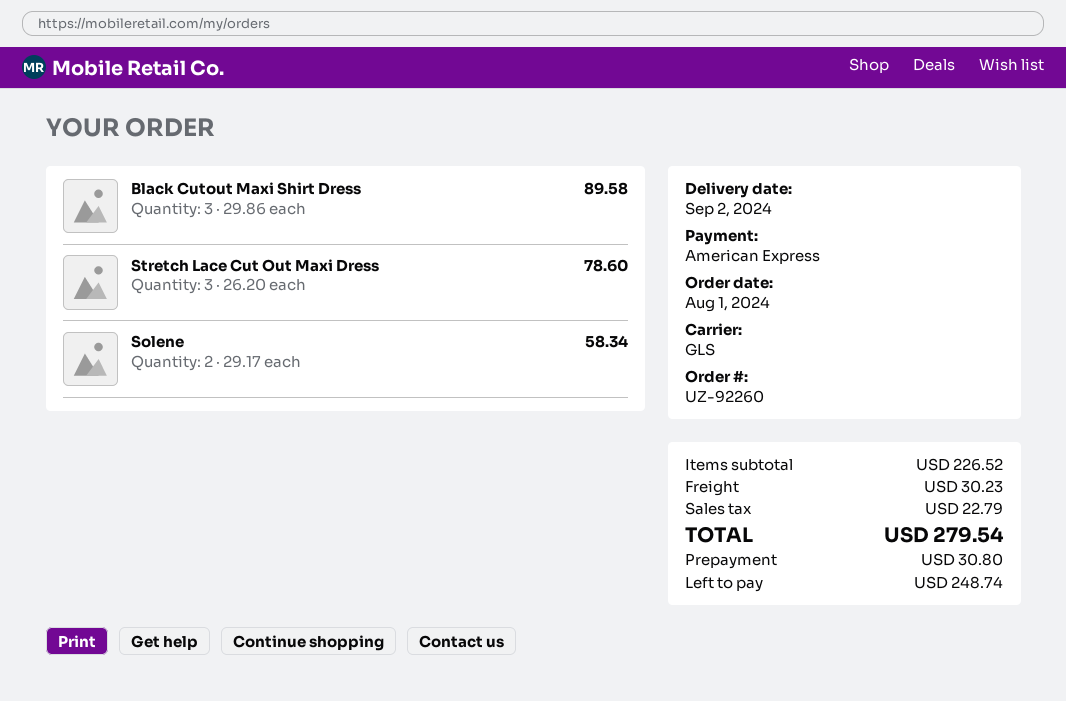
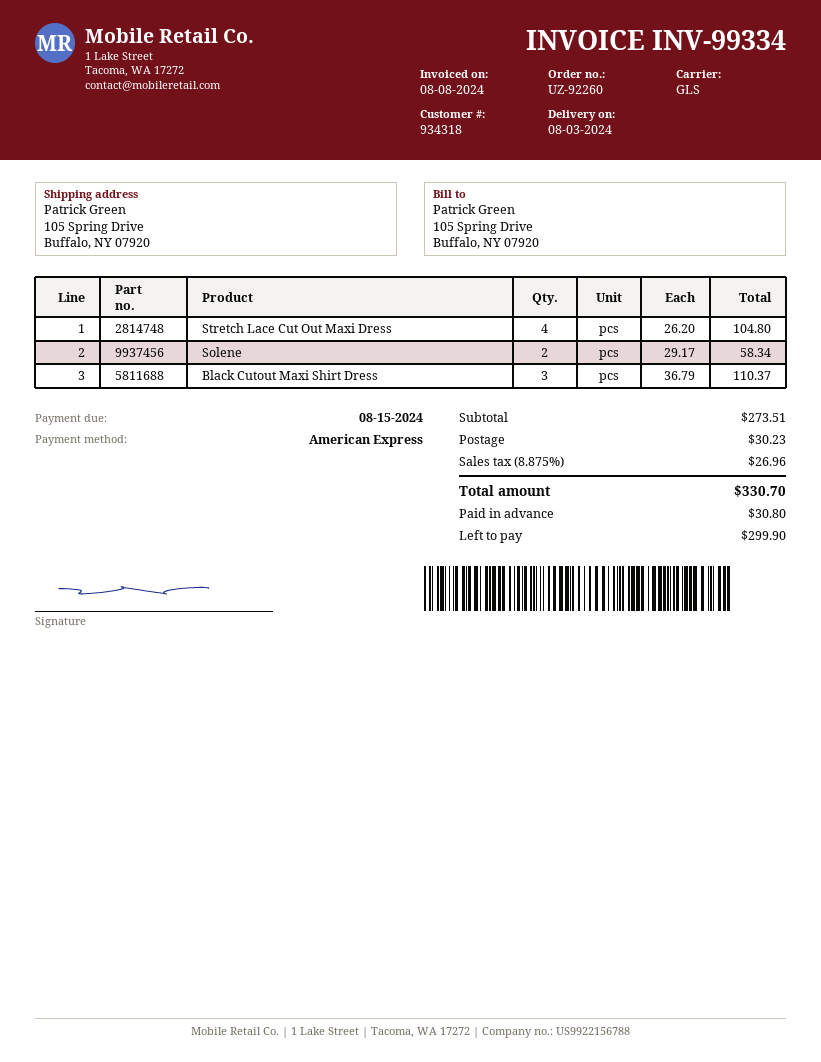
delivery date: 2024-09-02 -> 2024-08-03
Black Cutout Maxi Shirt Dress: 3 x 29.86 = 89.58 -> 3 x 36.79 = 110.37
Stretch Lace Cut Out Maxi Dress: 3 x 26.20 = 78.60 -> 4 x 26.20 = 104.80
subtotal: 226.52 -> 273.51
tax: 22.79 -> 26.96
total: 279.54 -> 330.70
balance: 248.74 -> 299.90

